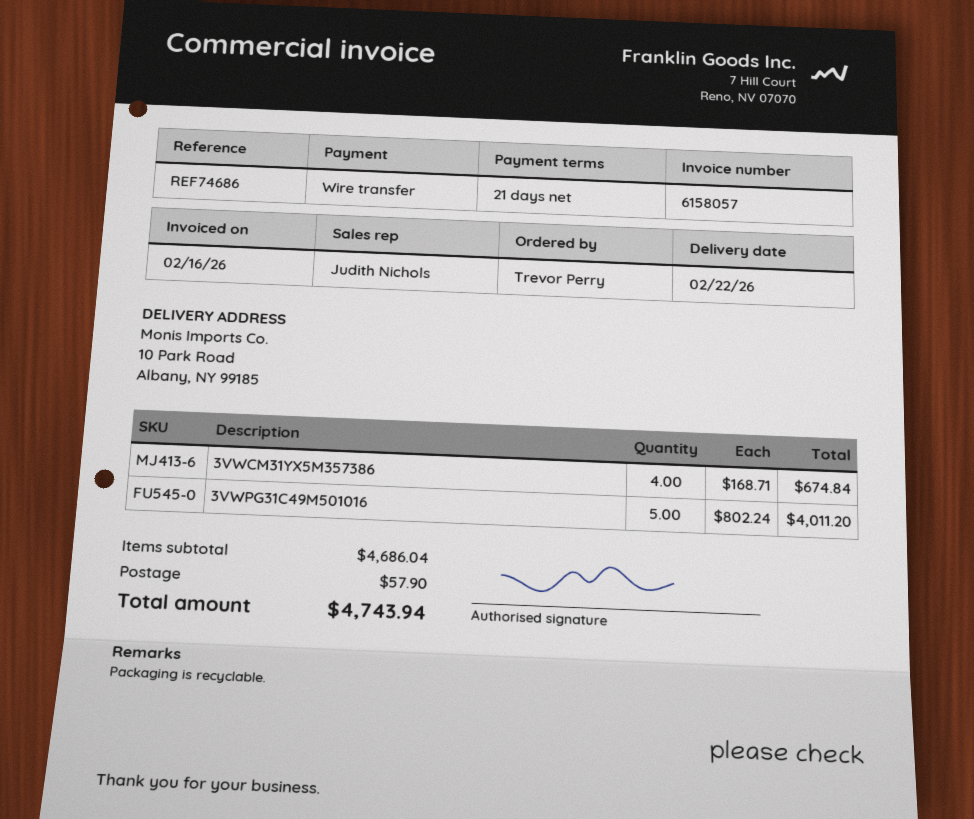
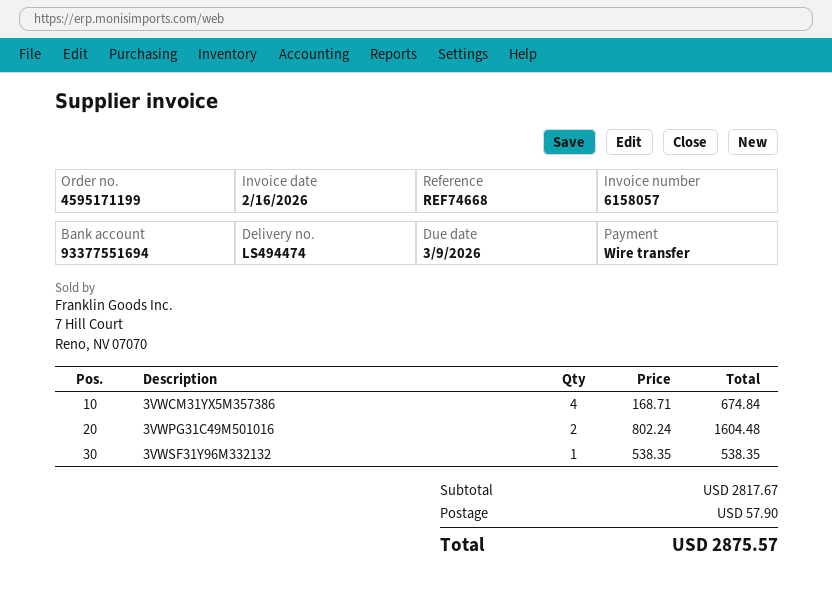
reference: REF74686 -> REF74668
3VWPG31C49M501016: 5 x 802.24 = 4011.20 -> 2 x 802.24 = 1604.48
3VWSF31Y96M332132: none -> 1 x 538.35 = 538.35
subtotal: 4686.04 -> 2817.67
total: 4743.94 -> 2875.57

